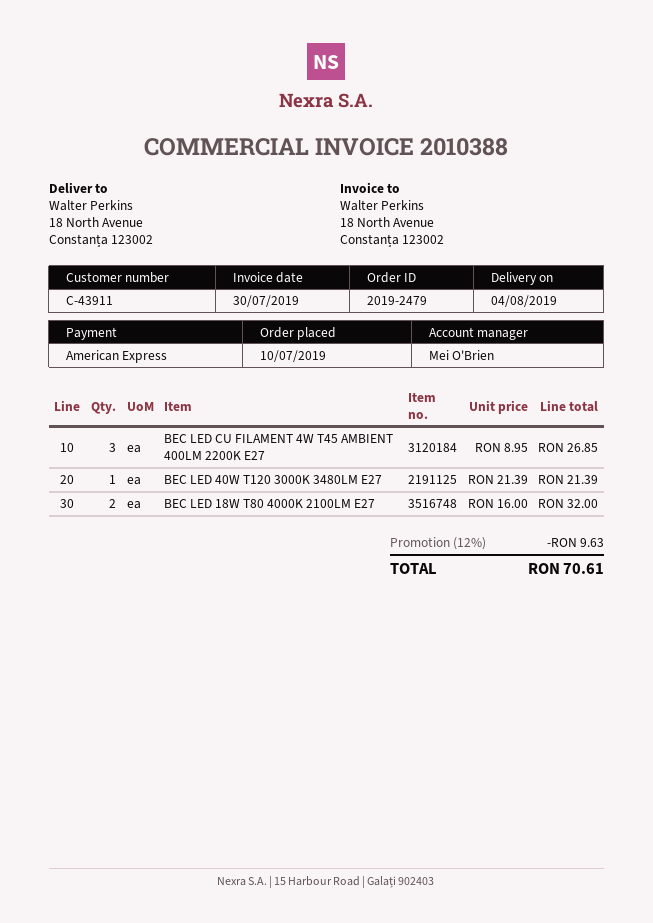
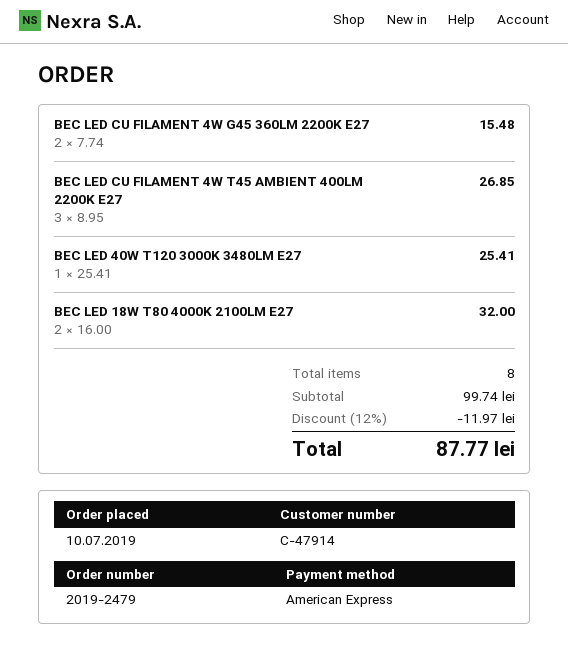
customer number: C-43911 -> C-47914
BEC LED 40W T120 3000K 3480LM E27: 1 x 21.39 = 21.39 -> 1 x 25.41 = 25.41
BEC LED CU FILAMENT 4W G45 360LM 2200K E27: none -> 2 x 7.74 = 15.48
discount: 12% = 9.63 -> 12% = 11.97
total: 70.61 -> 87.77

